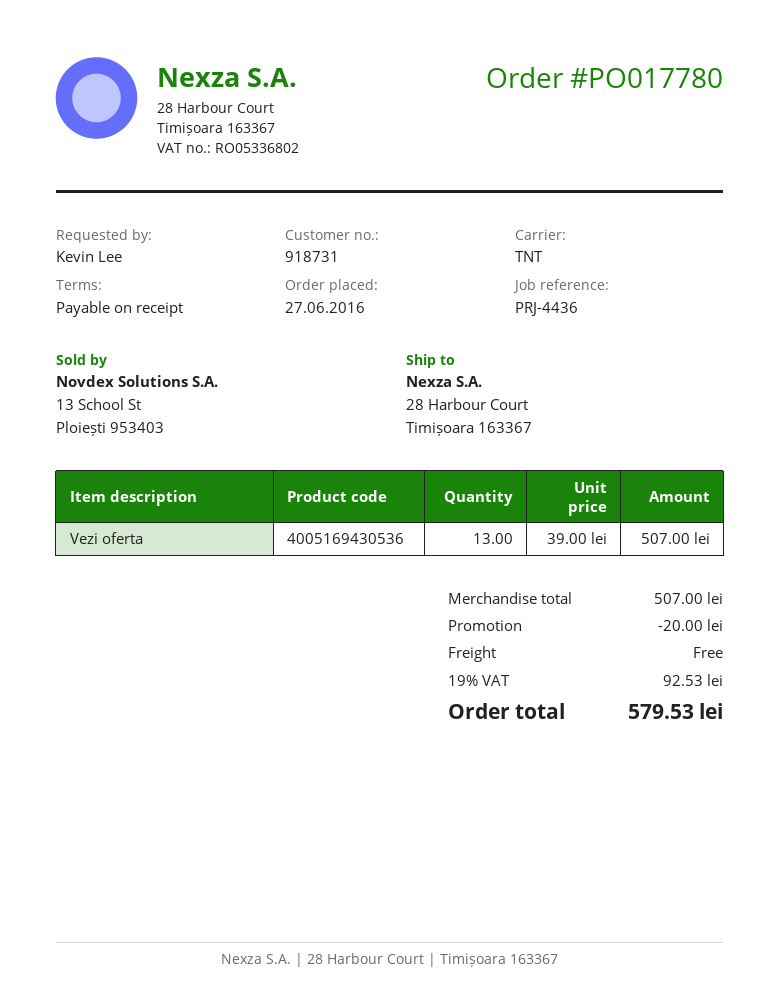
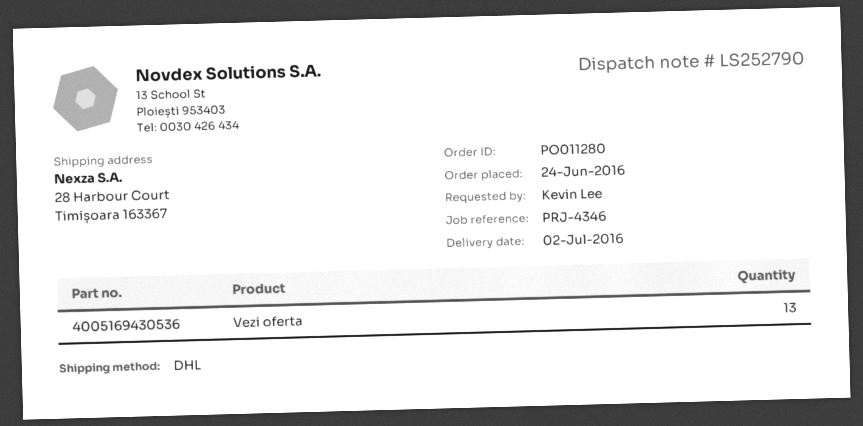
order number: PO017780 -> PO011280
order date: 2016-06-27 -> 2016-06-24
reference: PRJ-4436 -> PRJ-4346
shipping method: TNT -> DHL

